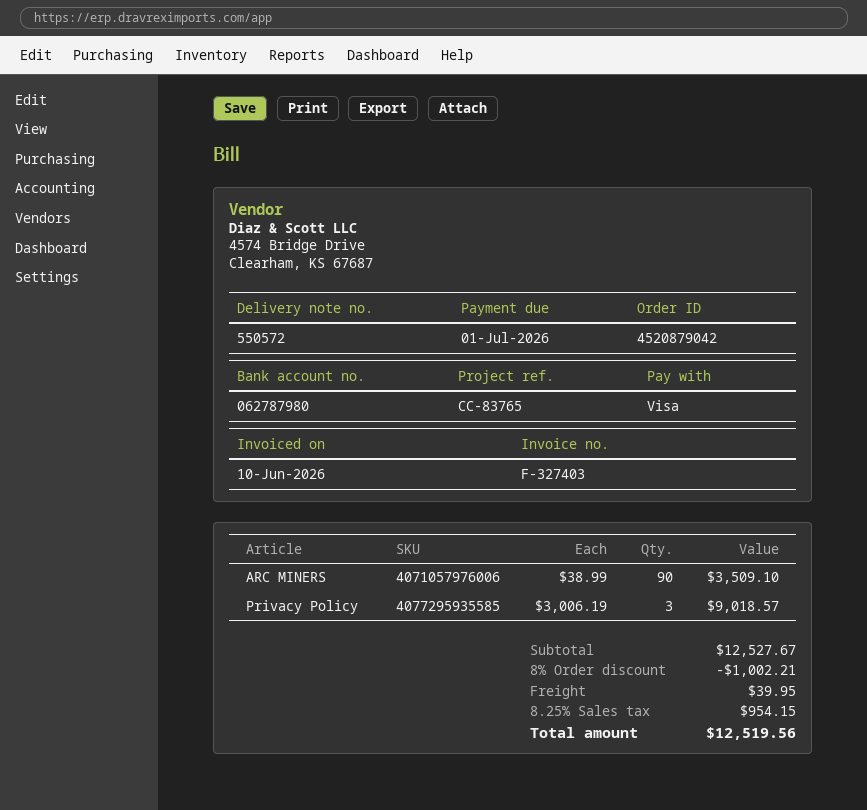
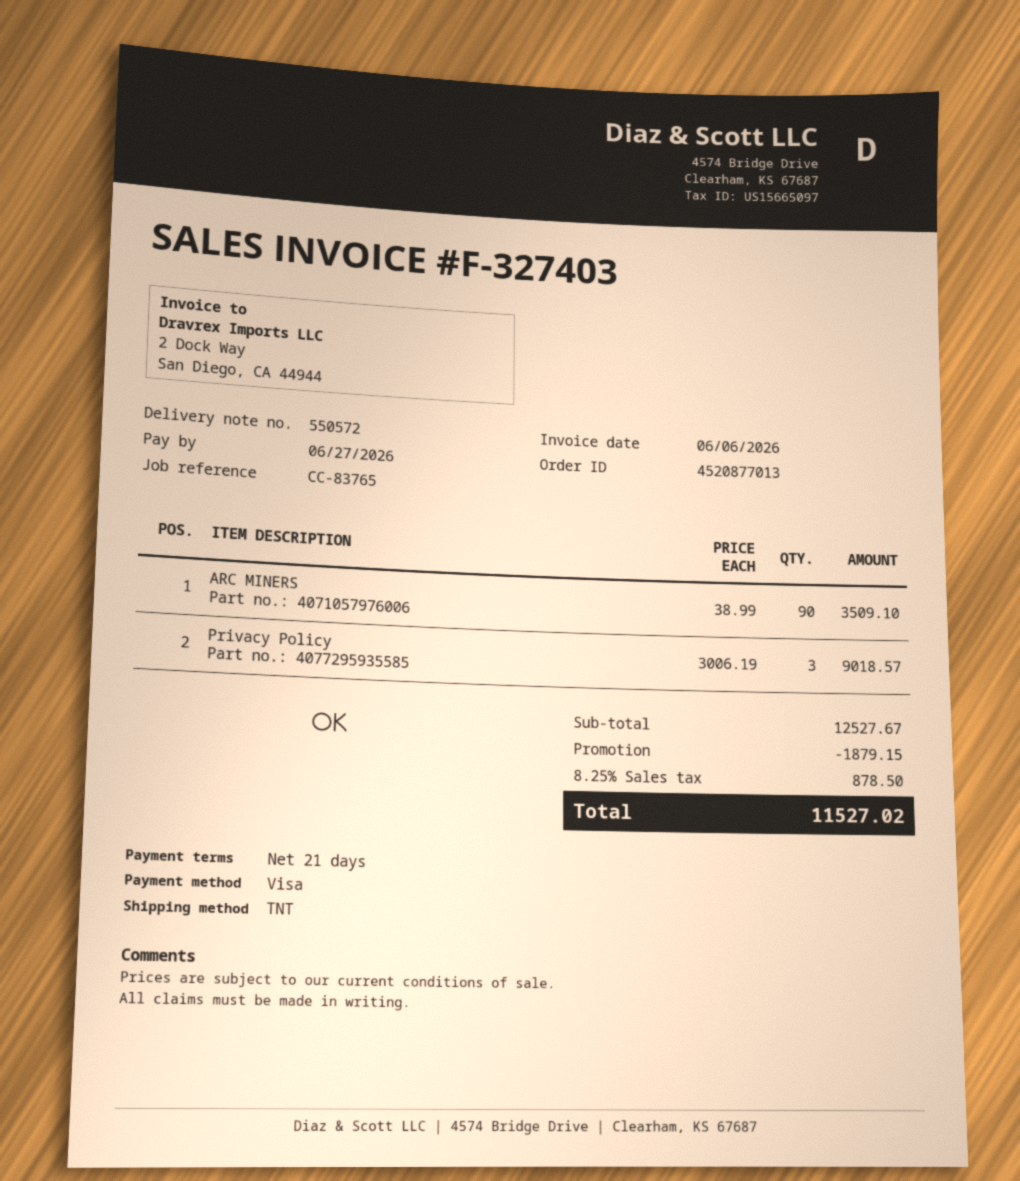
order number: 4520879042 -> 4520877013
invoice date: 2026-06-10 -> 2026-06-06
due date: 2026-07-01 -> 2026-06-27
discount: 1002.21 -> 1879.15
shipping: 39.95 -> none
tax: 8.25% = 954.15 -> 8.25% = 878.50
total: 12519.56 -> 11527.02

